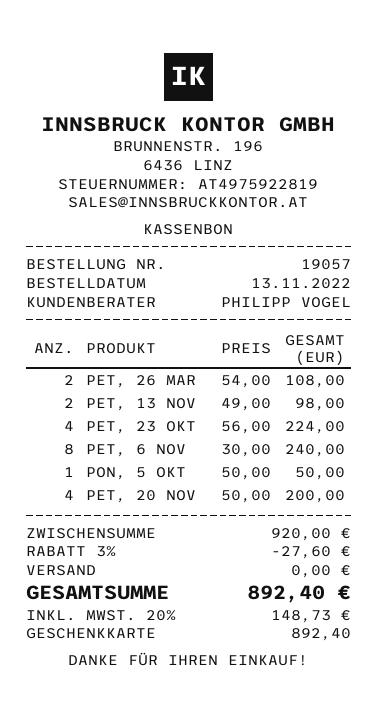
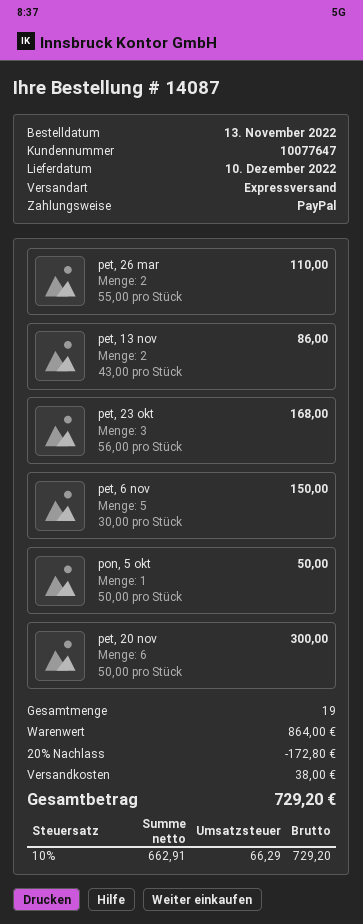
order number: 19057 -> 14087
payment method: gift card -> PayPal
PET, 26 MAR: 2 x 54.00 = 108.00 -> 2 x 55.00 = 110.00
PET, 13 NOV: 2 x 49.00 = 98.00 -> 2 x 43.00 = 86.00
PET, 23 OKT: 4 x 56.00 = 224.00 -> 3 x 56.00 = 168.00
PET, 6 NOV: 8 x 30.00 = 240.00 -> 5 x 30.00 = 150.00
PET, 20 NOV: 4 x 50.00 = 200.00 -> 6 x 50.00 = 300.00
subtotal: 920.00 -> 864.00
discount: 3% = 27.60 -> 20% = 172.80
shipping: 0.00 -> 38.00
tax: 20% = 148.73 -> 10% = 66.29
total: 892.40 -> 729.20

